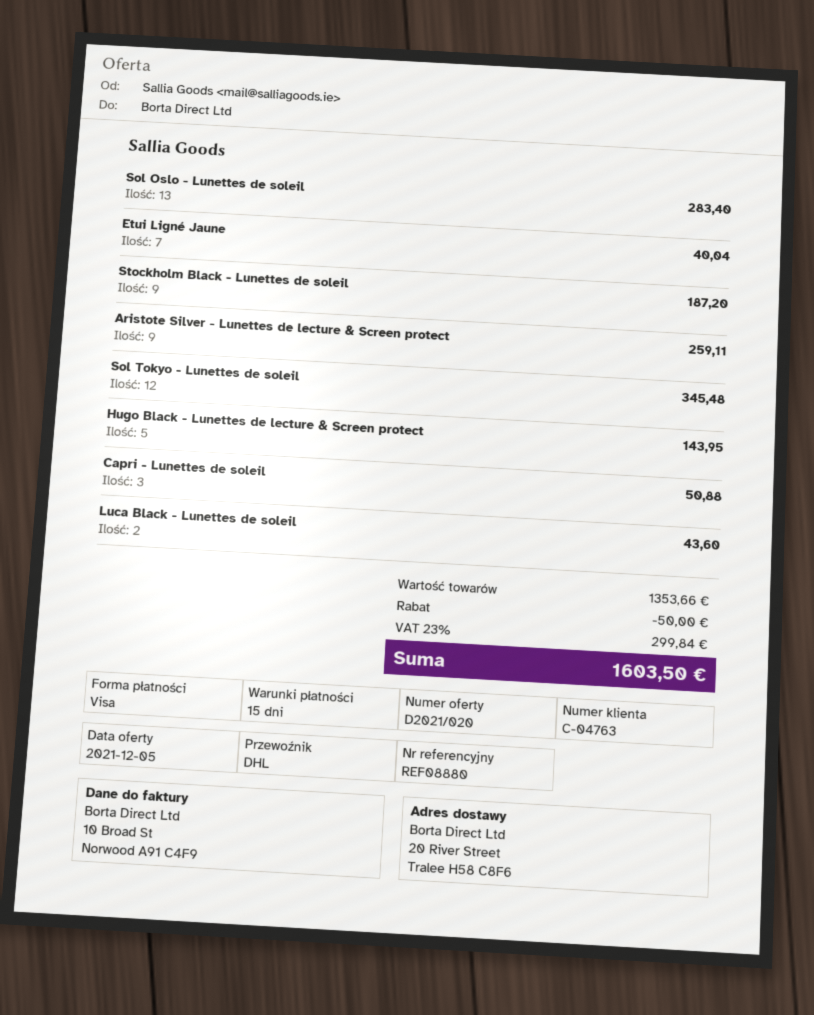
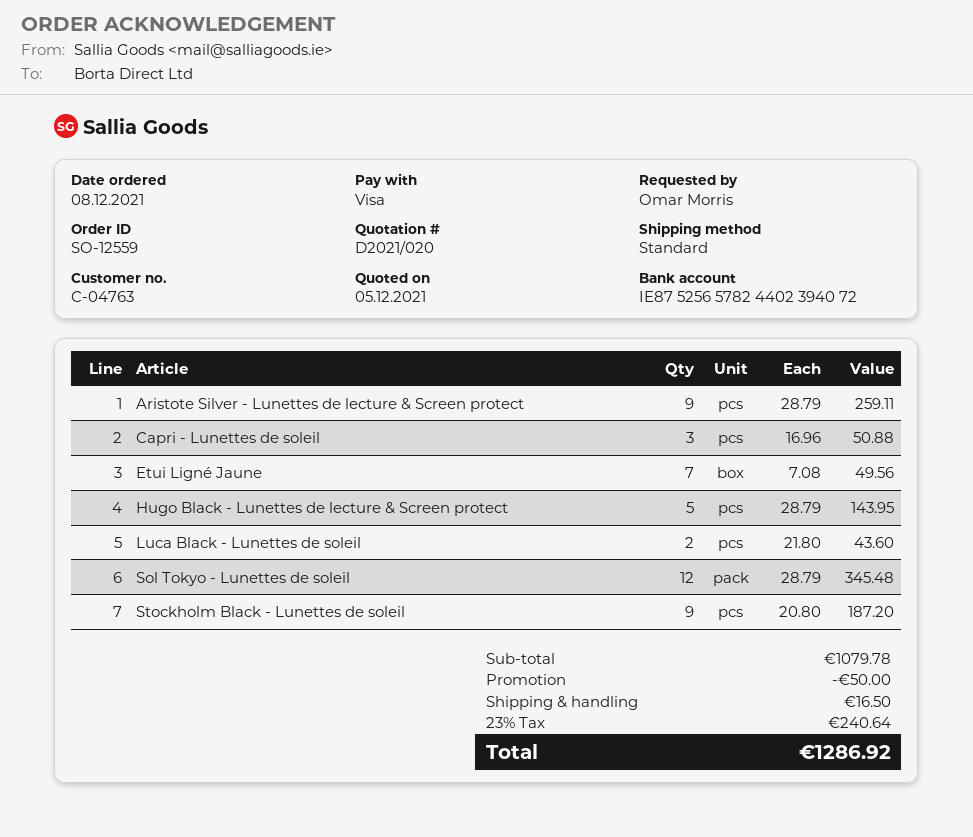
shipping method: DHL -> standard
Sol Oslo - Lunettes de soleil: 13 for 283.40 -> none
Etui Ligné Jaune: 7 for 40.04 -> 7 for 49.56
subtotal: 1353.66 -> 1079.78
shipping: none -> 16.50
tax: 23% = 299.84 -> 23% = 240.64
total: 1603.50 -> 1286.92

